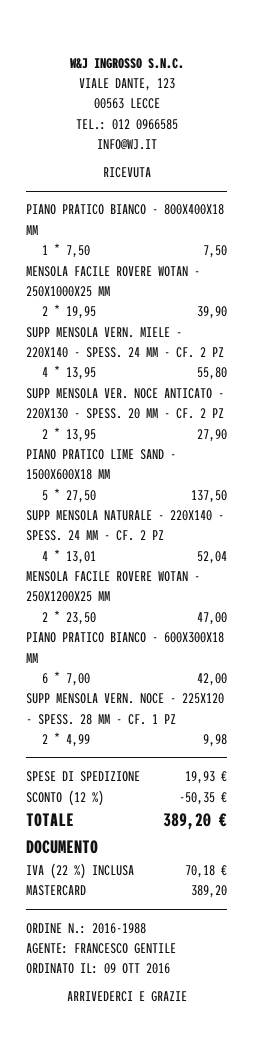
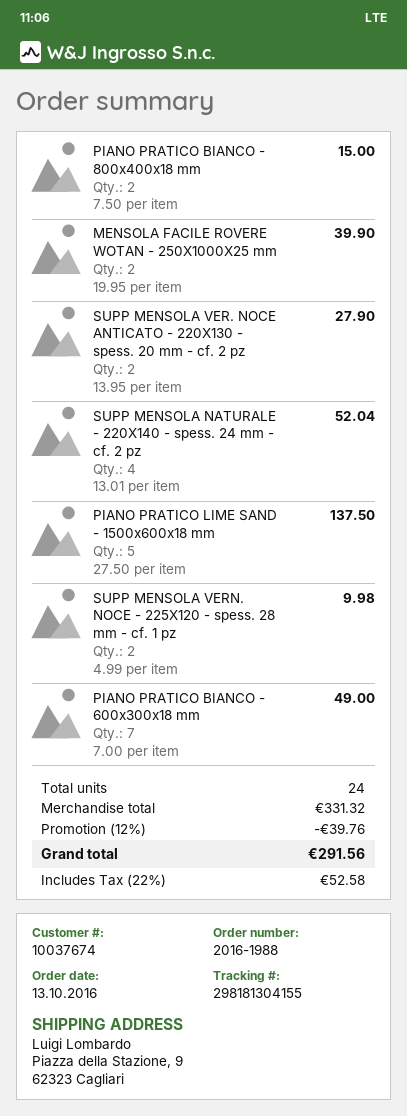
order date: 2016-10-09 -> 2016-10-13
PIANO PRATICO BIANCO - 800X400X18 MM: 1 x 7.50 = 7.50 -> 2 x 7.50 = 15.00
SUPP MENSOLA VERN. MIELE - 220X140 - SPESS. 24 MM - CF. 2 PZ: 4 x 13.95 = 55.80 -> none
MENSOLA FACILE ROVERE WOTAN - 250X1200X25 MM: 2 x 23.50 = 47.00 -> none
PIANO PRATICO BIANCO - 600X300X18 MM: 6 x 7.00 = 42.00 -> 7 x 7.00 = 49.00
discount: 12% = 50.35 -> 12% = 39.76
shipping: 19.93 -> none
tax: 22% = 70.18 -> 22% = 52.58
total: 389.20 -> 291.56

